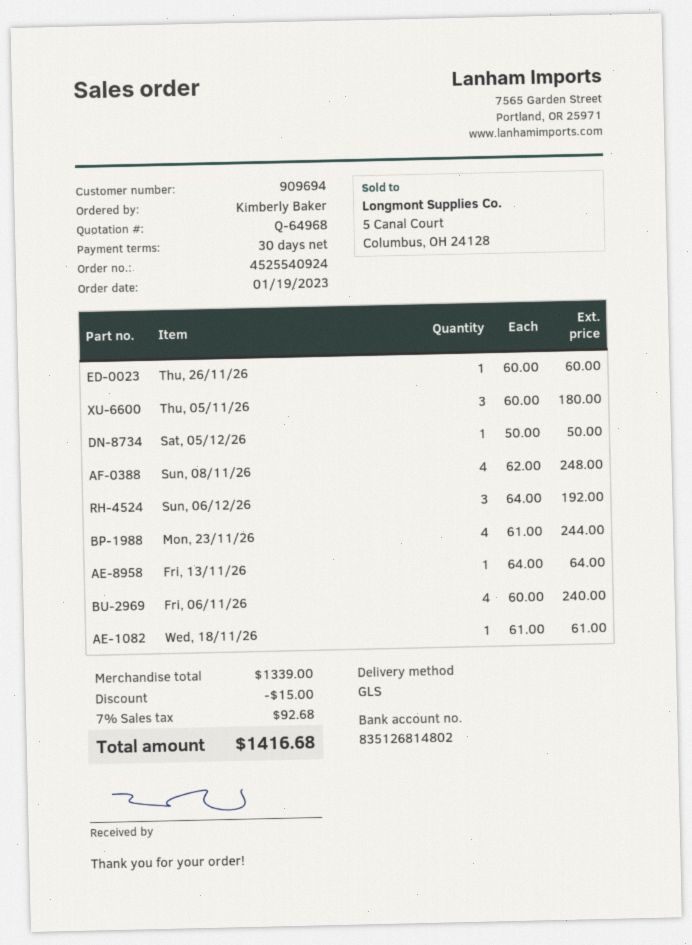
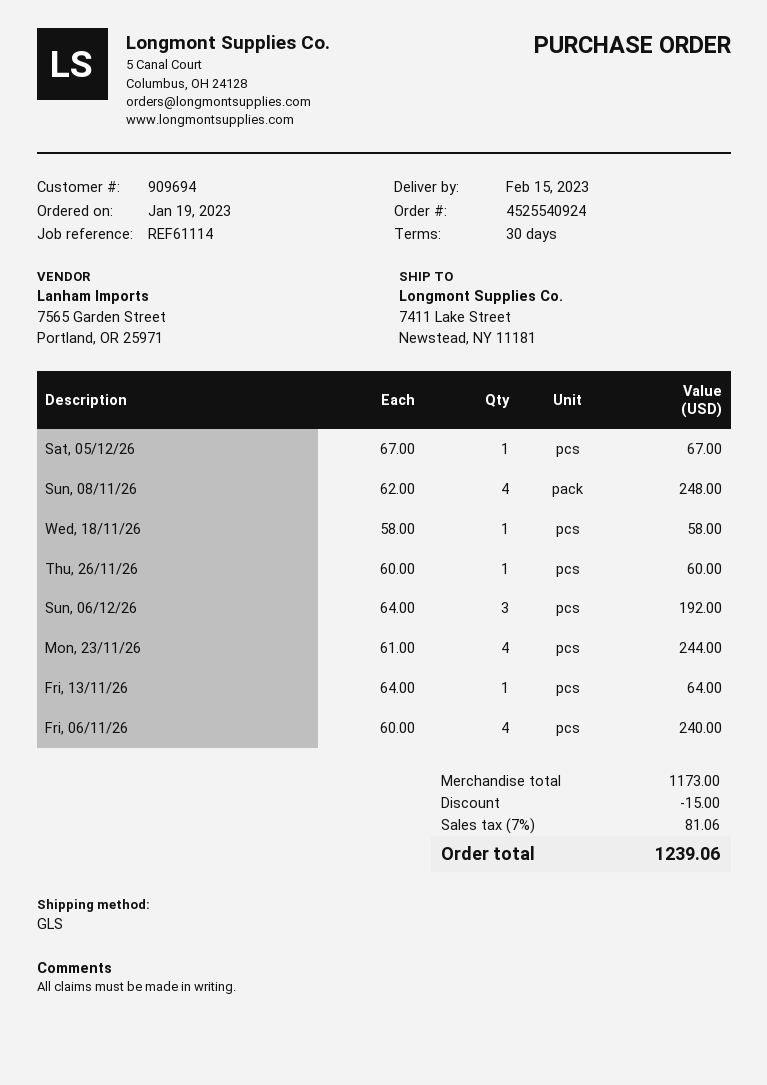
Thu, 05/11/26: 3 x 60.00 = 180.00 -> none
Sat, 05/12/26: 1 x 50.00 = 50.00 -> 1 x 67.00 = 67.00
Wed, 18/11/26: 1 x 61.00 = 61.00 -> 1 x 58.00 = 58.00
subtotal: 1339.00 -> 1173.00
tax: 7% = 92.68 -> 7% = 81.06
total: 1416.68 -> 1239.06

